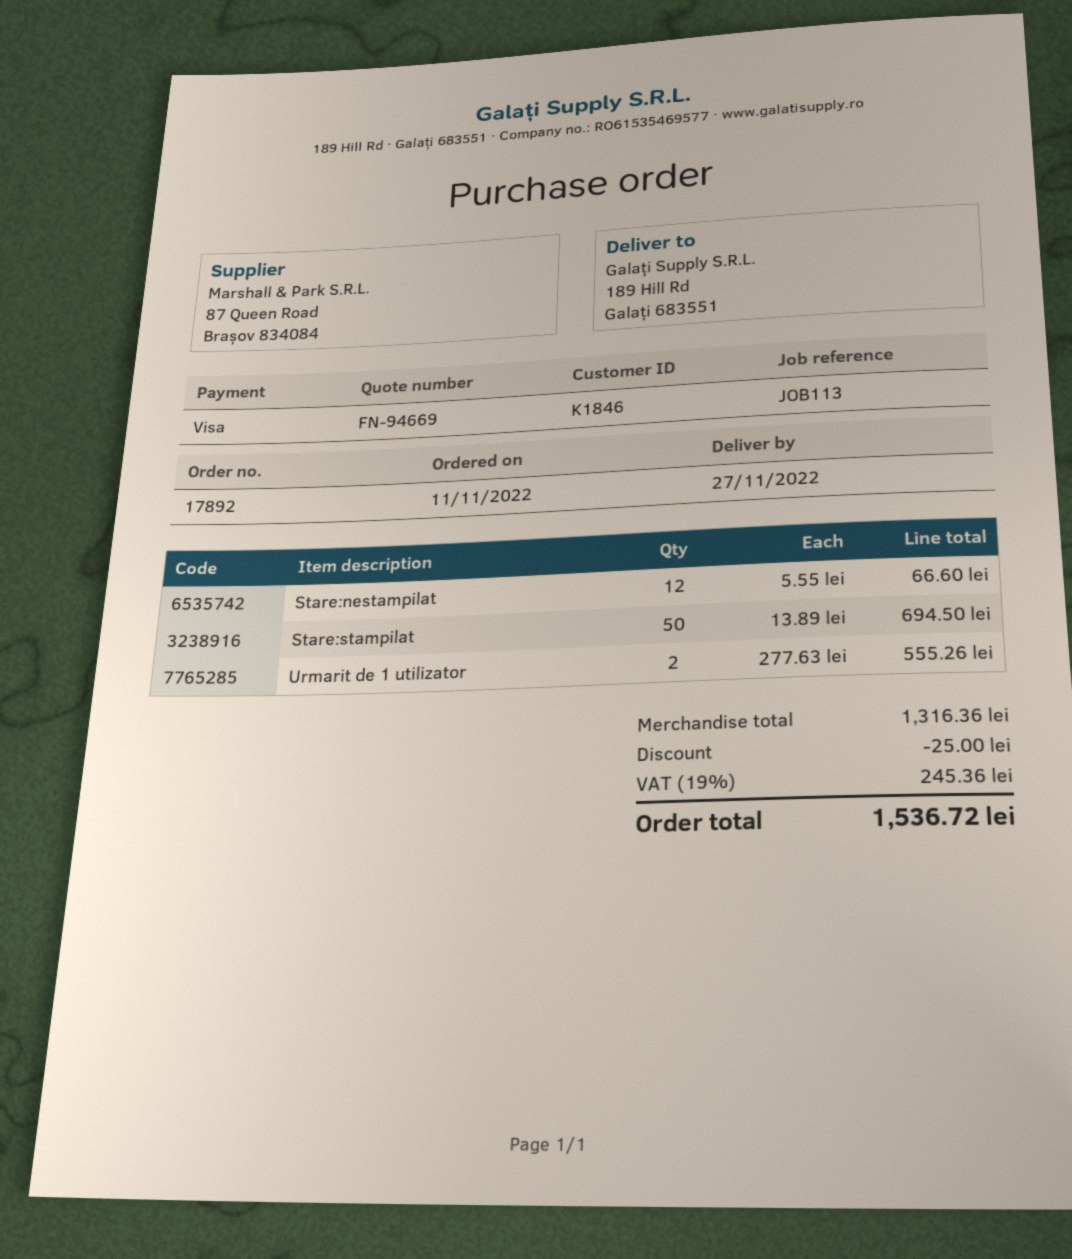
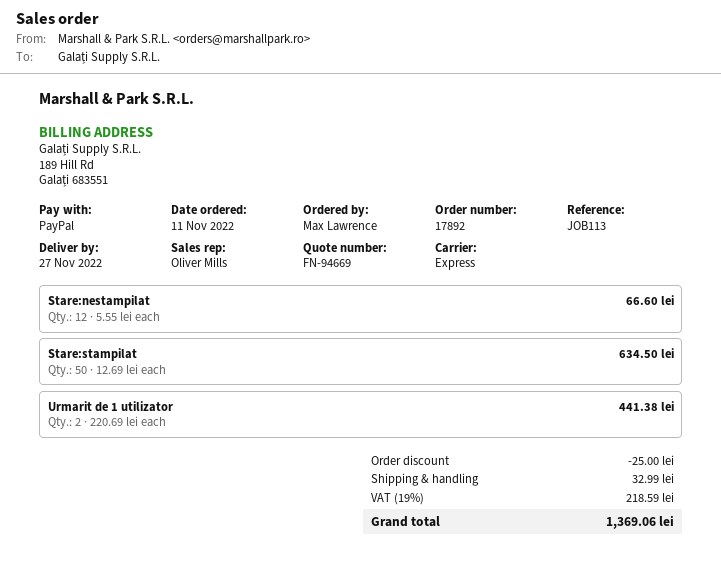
payment method: Visa -> PayPal
Stare:stampilat: 50 x 13.89 = 694.50 -> 50 x 12.69 = 634.50
Urmarit de 1 utilizator: 2 x 277.63 = 555.26 -> 2 x 220.69 = 441.38
shipping: none -> 32.99
tax: 19% = 245.36 -> 19% = 218.59
total: 1536.72 -> 1369.06

